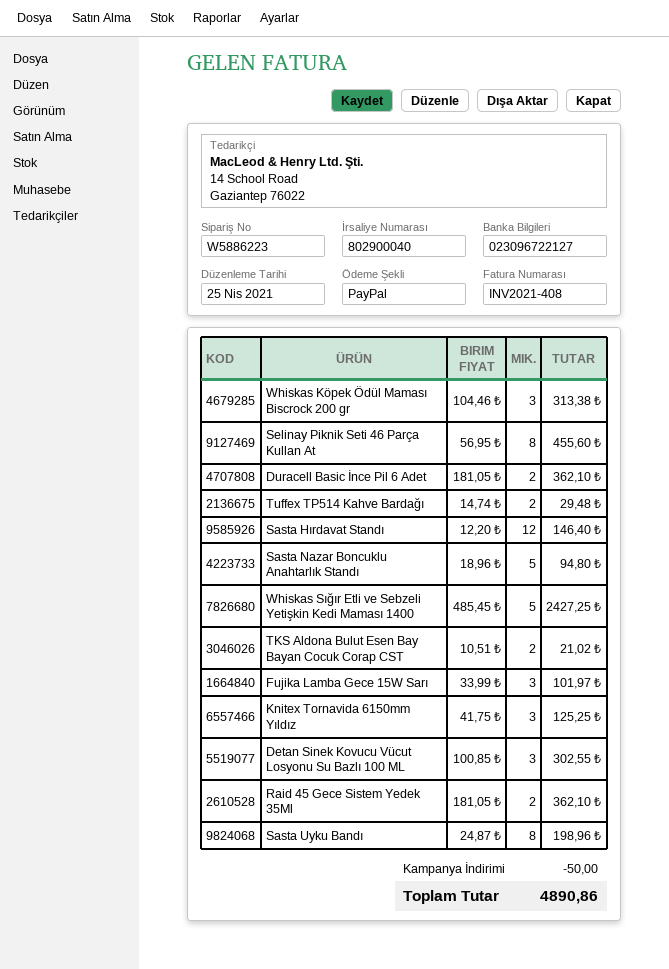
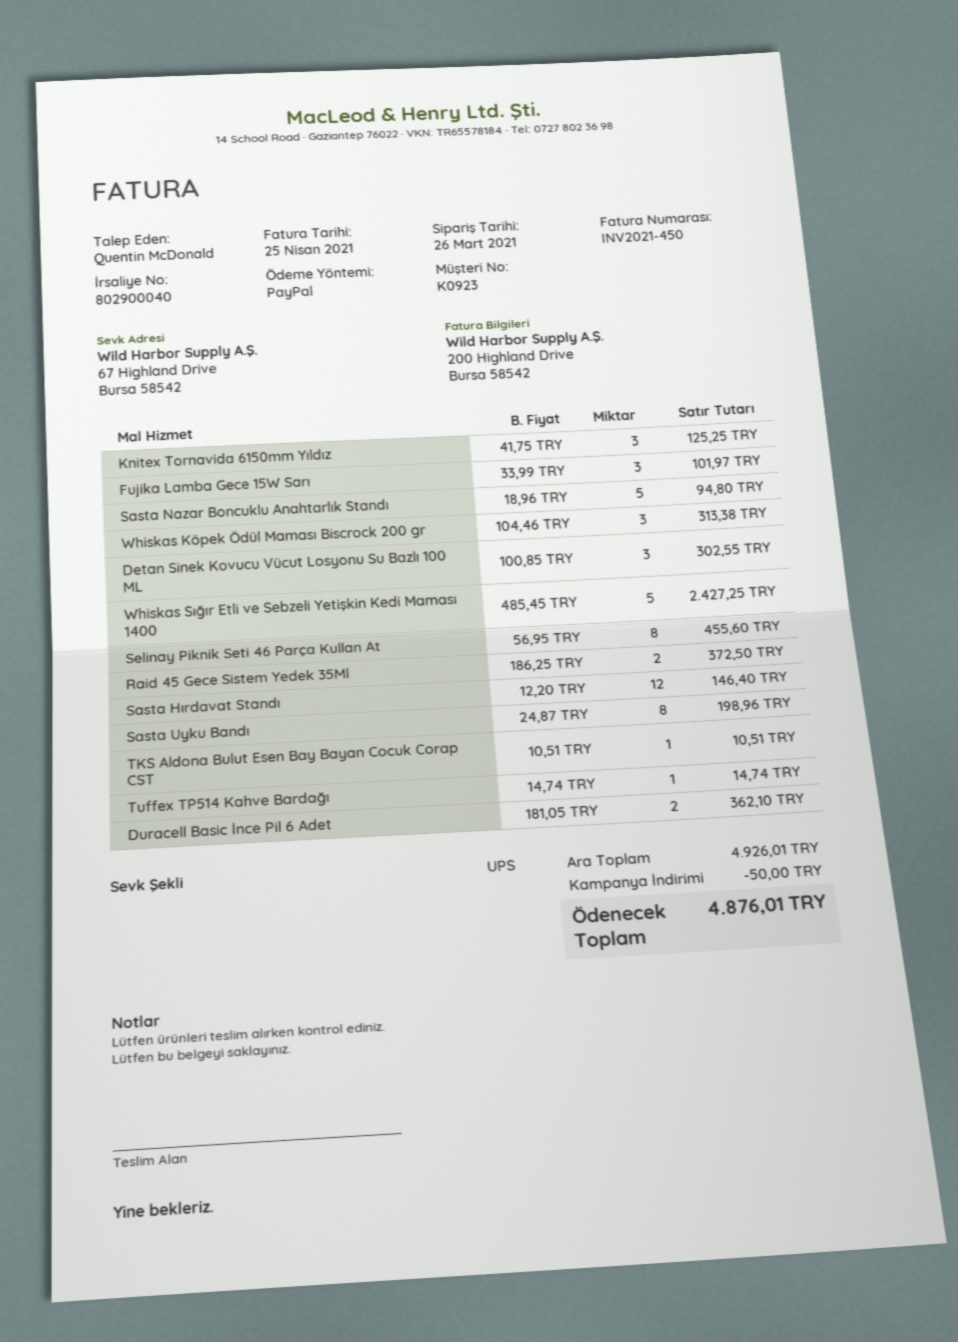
invoice number: INV2021-408 -> INV2021-450
Tuffex TP514 Kahve Bardağı: 2 x 14.74 = 29.48 -> 1 x 14.74 = 14.74
TKS Aldona Bulut Esen Bay Bayan Cocuk Corap CST: 2 x 10.51 = 21.02 -> 1 x 10.51 = 10.51
Raid 45 Gece Sistem Yedek 35Ml: 2 x 181.05 = 362.10 -> 2 x 186.25 = 372.50
total: 4890.86 -> 4876.01

